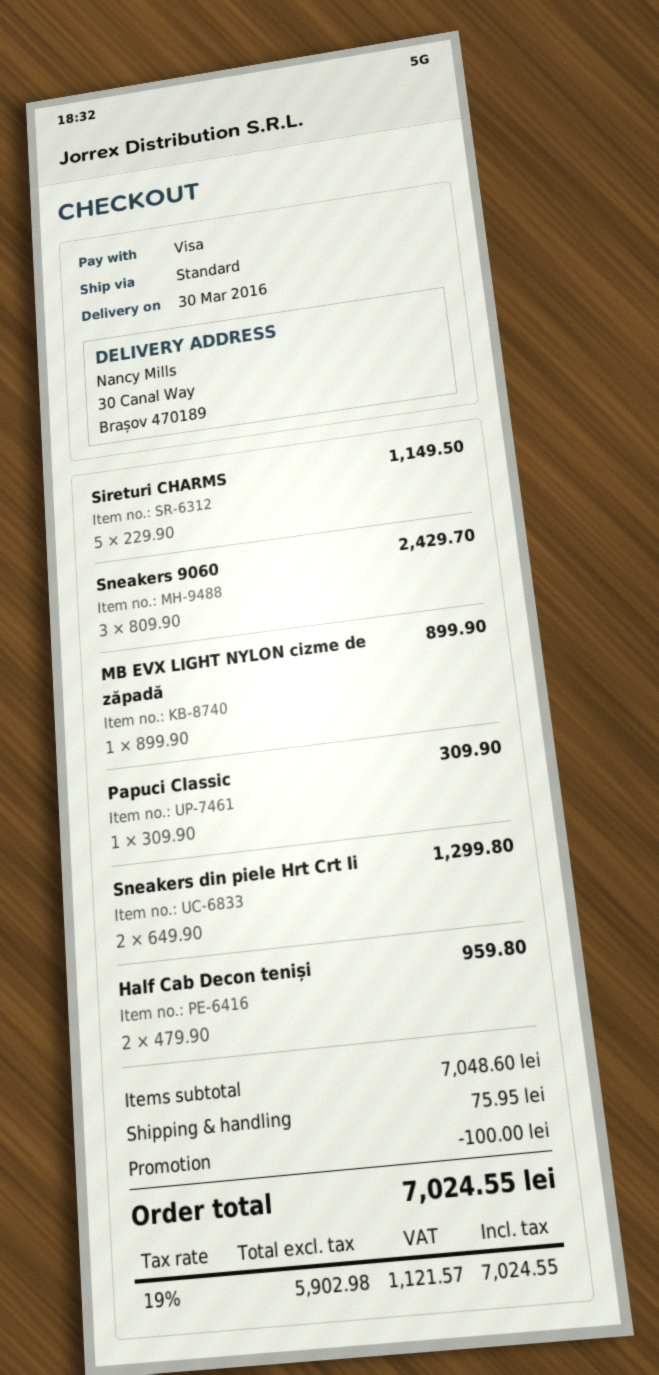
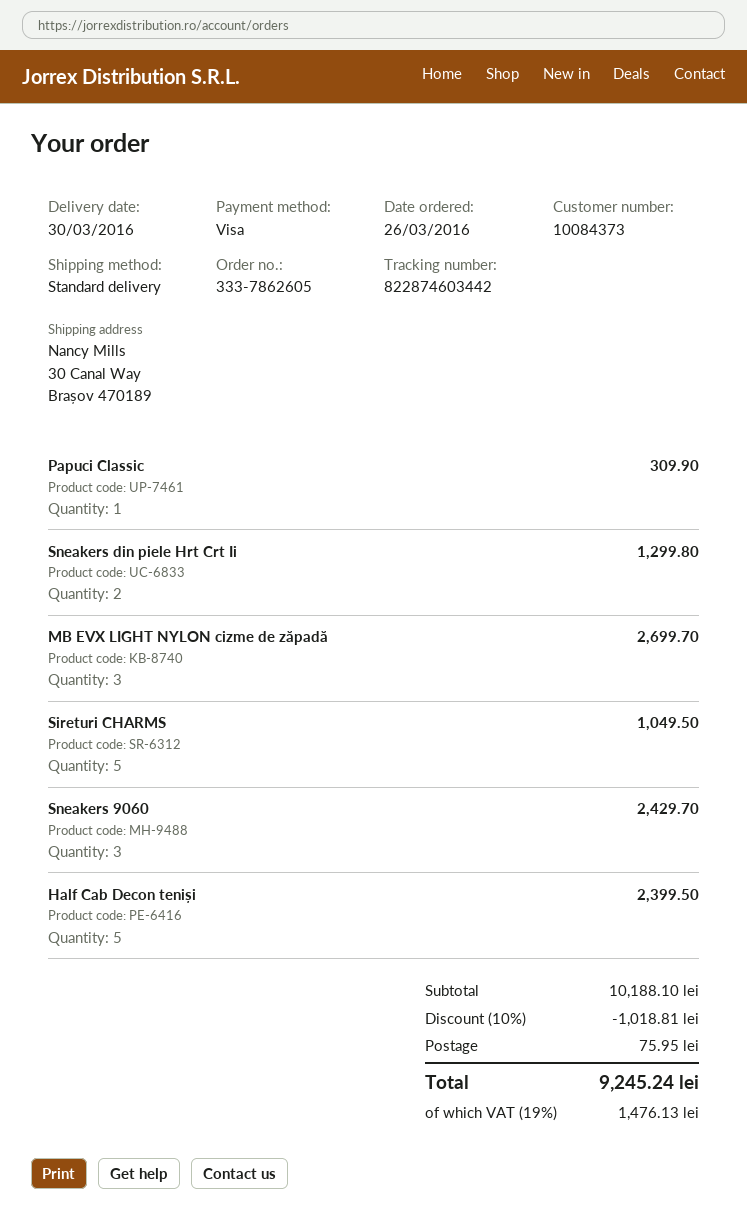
Sireturi CHARMS: 5 for 1149.50 -> 5 for 1049.50
MB EVX LIGHT NYLON cizme de zăpadă: 1 for 899.90 -> 3 for 2699.70
Half Cab Decon teniși: 2 for 959.80 -> 5 for 2399.50
subtotal: 7048.60 -> 10188.10
discount: 100.00 -> 1018.81
tax: 19% = 1121.57 -> 19% = 1476.13
total: 7024.55 -> 9245.24

